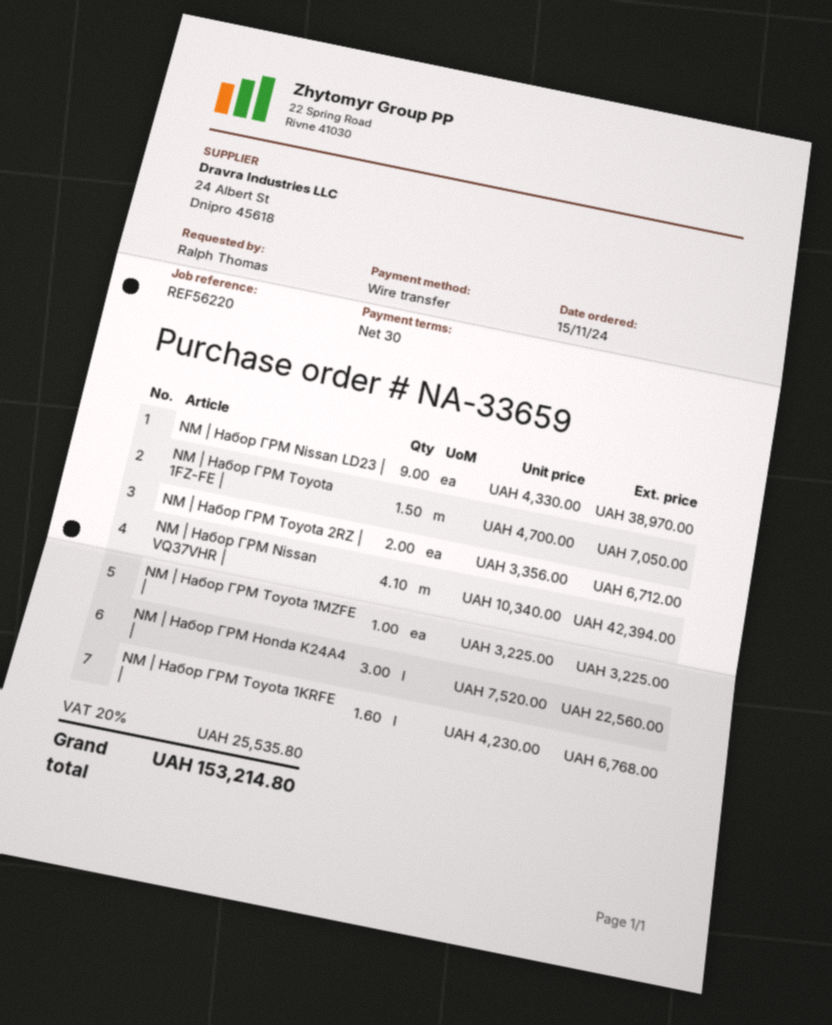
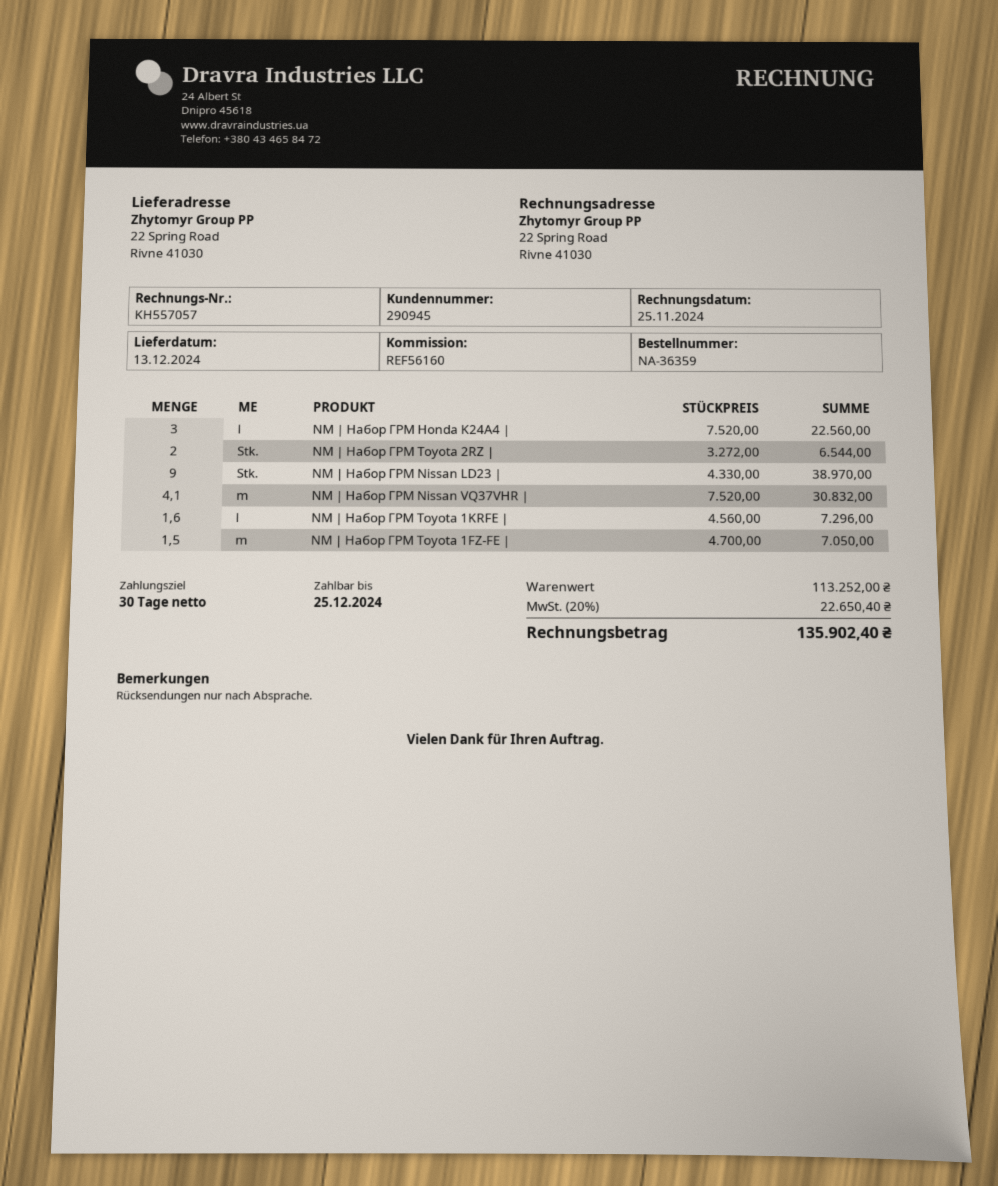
order number: NA-33659 -> NA-36359
reference: REF56220 -> REF56160
NM | Набор ГРМ Toyota 2RZ |: 2 x 3356.00 = 6712.00 -> 2 x 3272.00 = 6544.00
NM | Набор ГРМ Nissan VQ37VHR |: 4.1 x 10340.00 = 42394.00 -> 4.1 x 7520.00 = 30832.00
NM | Набор ГРМ Toyota 1MZFE |: 1 x 3225.00 = 3225.00 -> none
NM | Набор ГРМ Toyota 1KRFE |: 1.6 x 4230.00 = 6768.00 -> 1.6 x 4560.00 = 7296.00
tax: 20% = 25535.80 -> 20% = 22650.40
total: 153214.80 -> 135902.40

